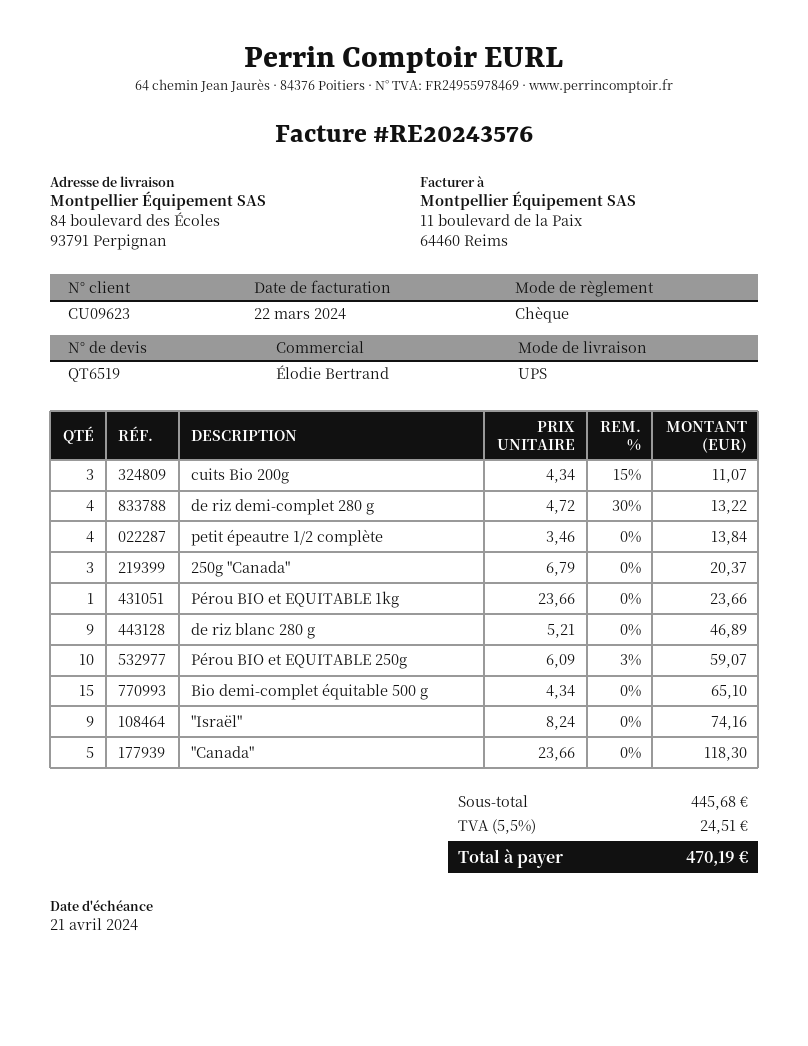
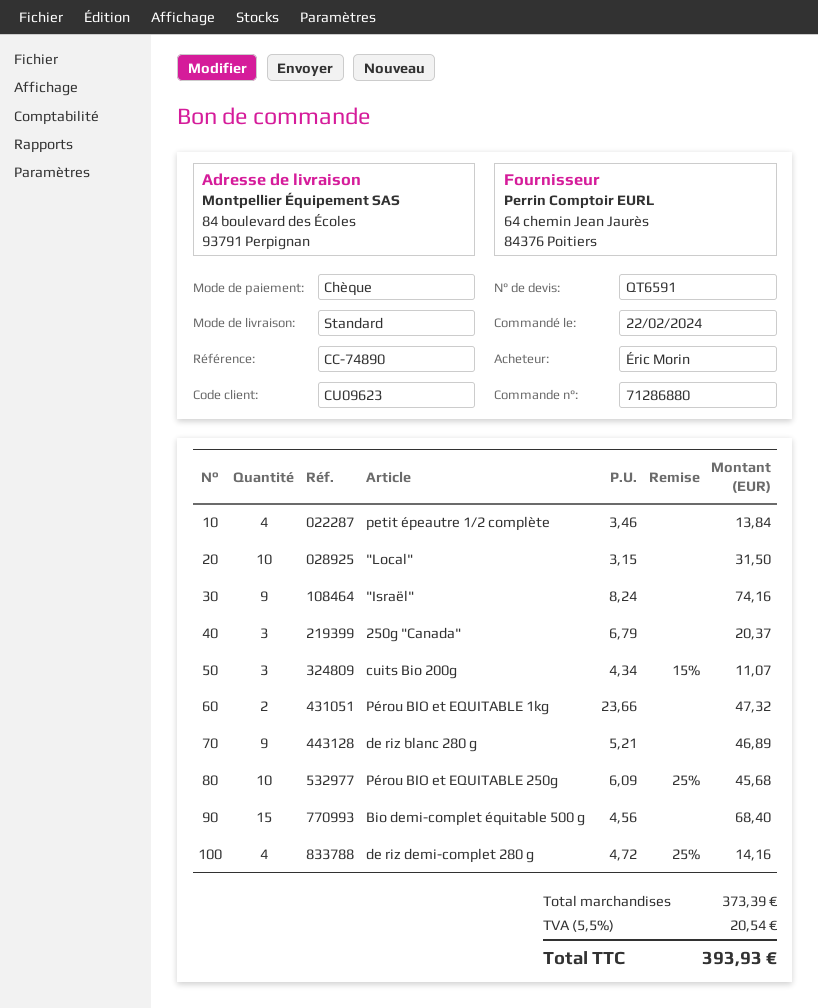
quote number: QT6519 -> QT6591
shipping method: UPS -> standard
de riz demi-complet 280 g: 4 x 4.72 - 30% = 13.22 -> 4 x 4.72 - 25% = 14.16
Pérou BIO et EQUITABLE 1kg: 1 x 23.66 = 23.66 -> 2 x 23.66 = 47.32
Pérou BIO et EQUITABLE 250g: 10 x 6.09 - 3% = 59.07 -> 10 x 6.09 - 25% = 45.68
Bio demi-complet équitable 500 g: 15 x 4.34 = 65.10 -> 15 x 4.56 = 68.40
"Canada": 5 x 23.66 = 118.30 -> none
"Local": none -> 10 x 3.15 = 31.50
subtotal: 445.68 -> 373.39
tax: 5.5% = 24.51 -> 5.5% = 20.54
total: 470.19 -> 393.93

